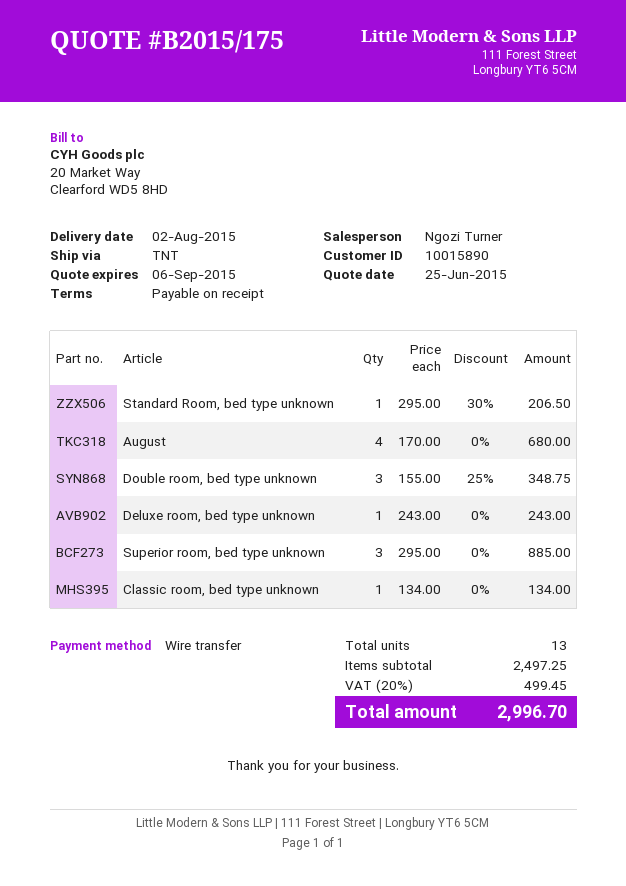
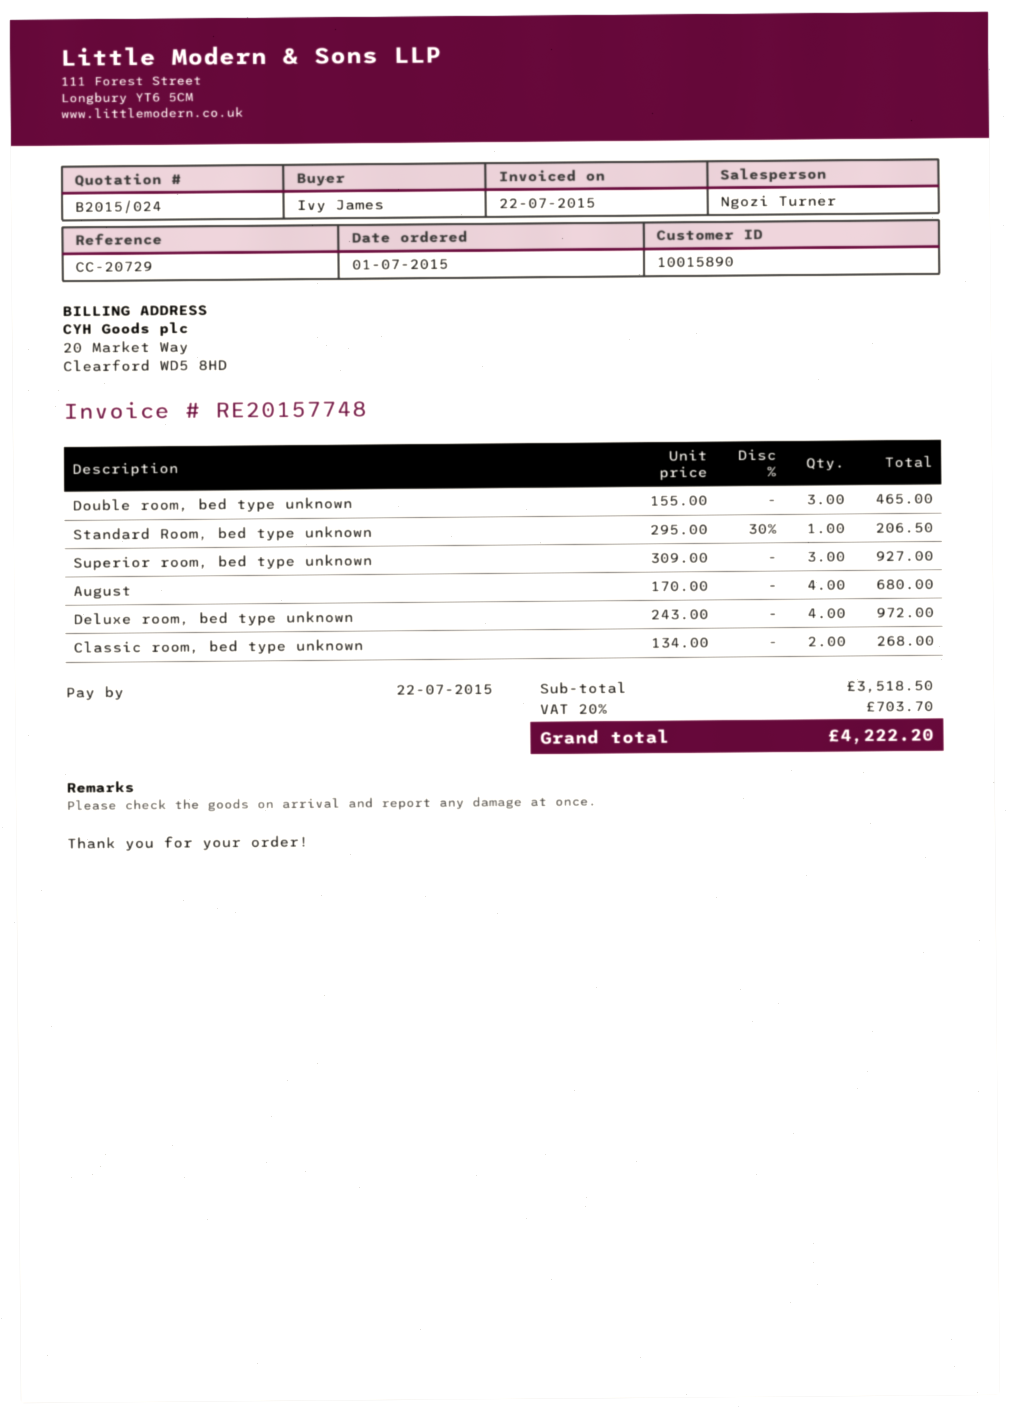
quote number: B2015/175 -> B2015/024
Double room, bed type unknown: 3 x 155.00 - 25% = 348.75 -> 3 x 155.00 = 465.00
Deluxe room, bed type unknown: 1 x 243.00 = 243.00 -> 4 x 243.00 = 972.00
Superior room, bed type unknown: 3 x 295.00 = 885.00 -> 3 x 309.00 = 927.00
Classic room, bed type unknown: 1 x 134.00 = 134.00 -> 2 x 134.00 = 268.00
subtotal: 2497.25 -> 3518.50
tax: 20% = 499.45 -> 20% = 703.70
total: 2996.70 -> 4222.20

